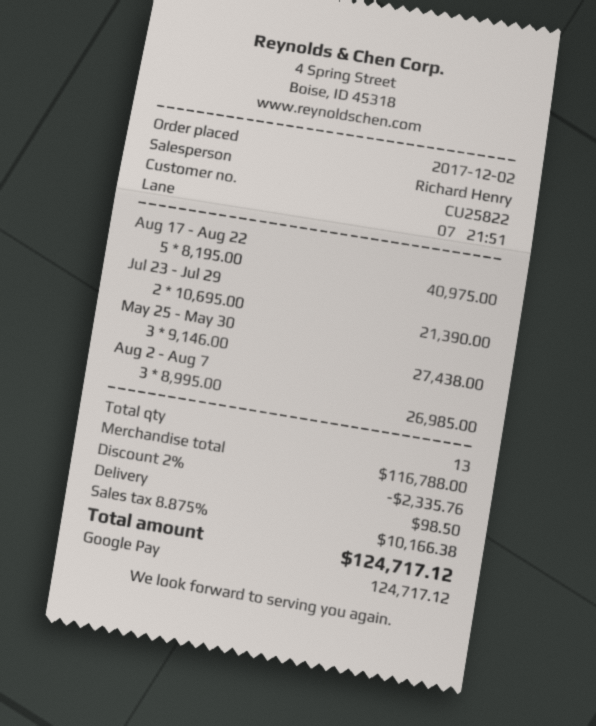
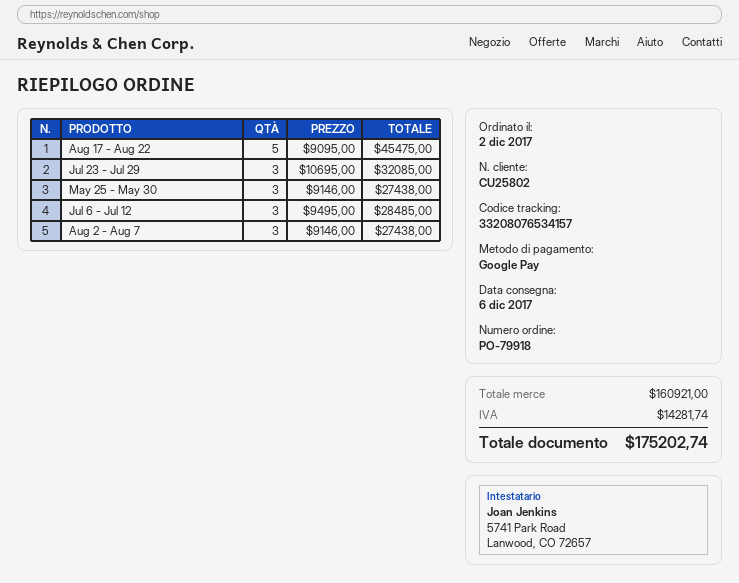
customer number: CU25822 -> CU25802
Aug 17 - Aug 22: 5 x 8195.00 = 40975.00 -> 5 x 9095.00 = 45475.00
Jul 23 - Jul 29: 2 x 10695.00 = 21390.00 -> 3 x 10695.00 = 32085.00
Aug 2 - Aug 7: 3 x 8995.00 = 26985.00 -> 3 x 9146.00 = 27438.00
Jul 6 - Jul 12: none -> 3 x 9495.00 = 28485.00
subtotal: 116788.00 -> 160921.00
discount: 2% = 2335.76 -> none
shipping: 98.50 -> none
tax: 10166.38 -> 14281.74
total: 124717.12 -> 175202.74

